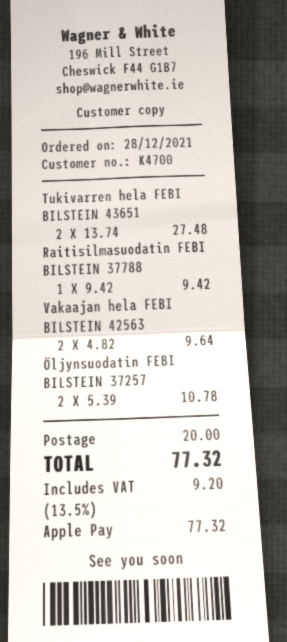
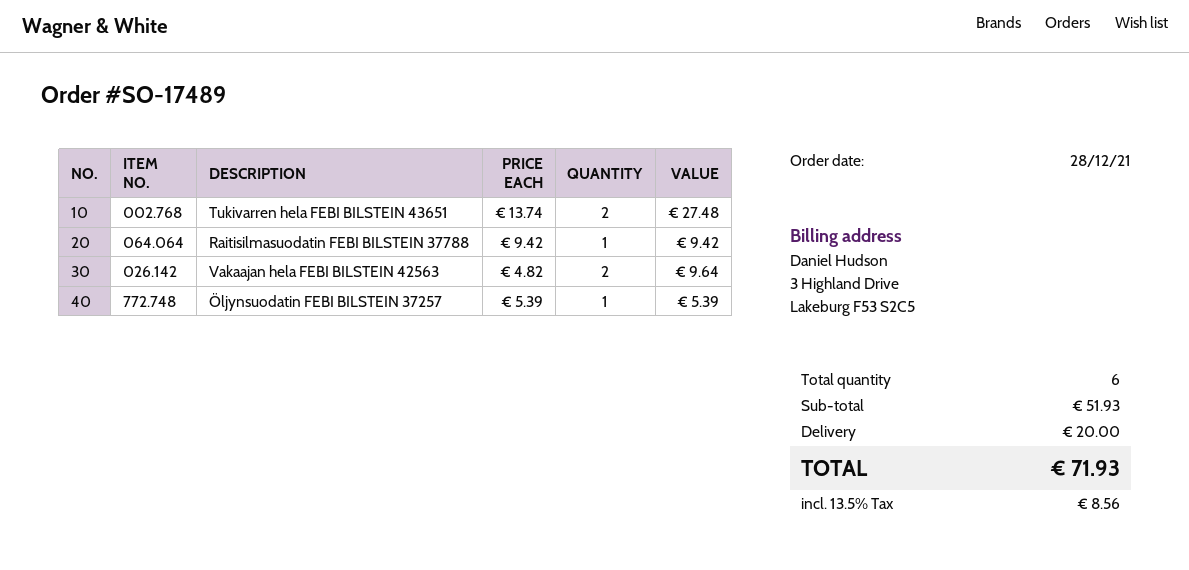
Öljynsuodatin FEBI BILSTEIN 37257: 2 x 5.39 = 10.78 -> 1 x 5.39 = 5.39
tax: 13.5% = 9.20 -> 13.5% = 8.56
total: 77.32 -> 71.93

